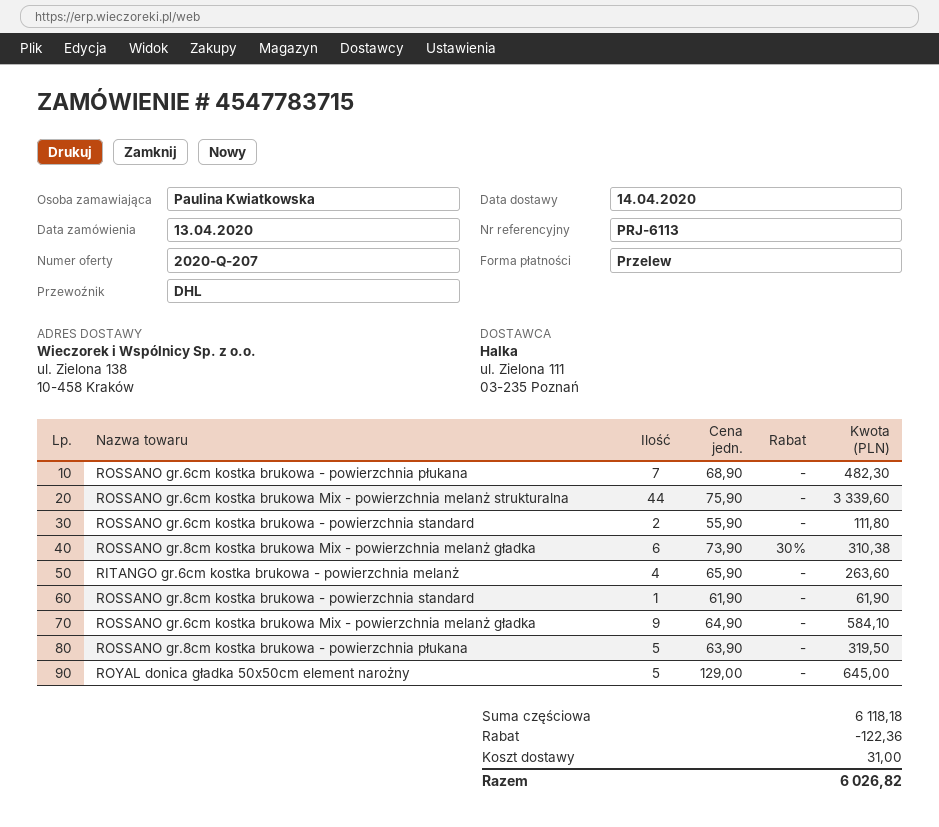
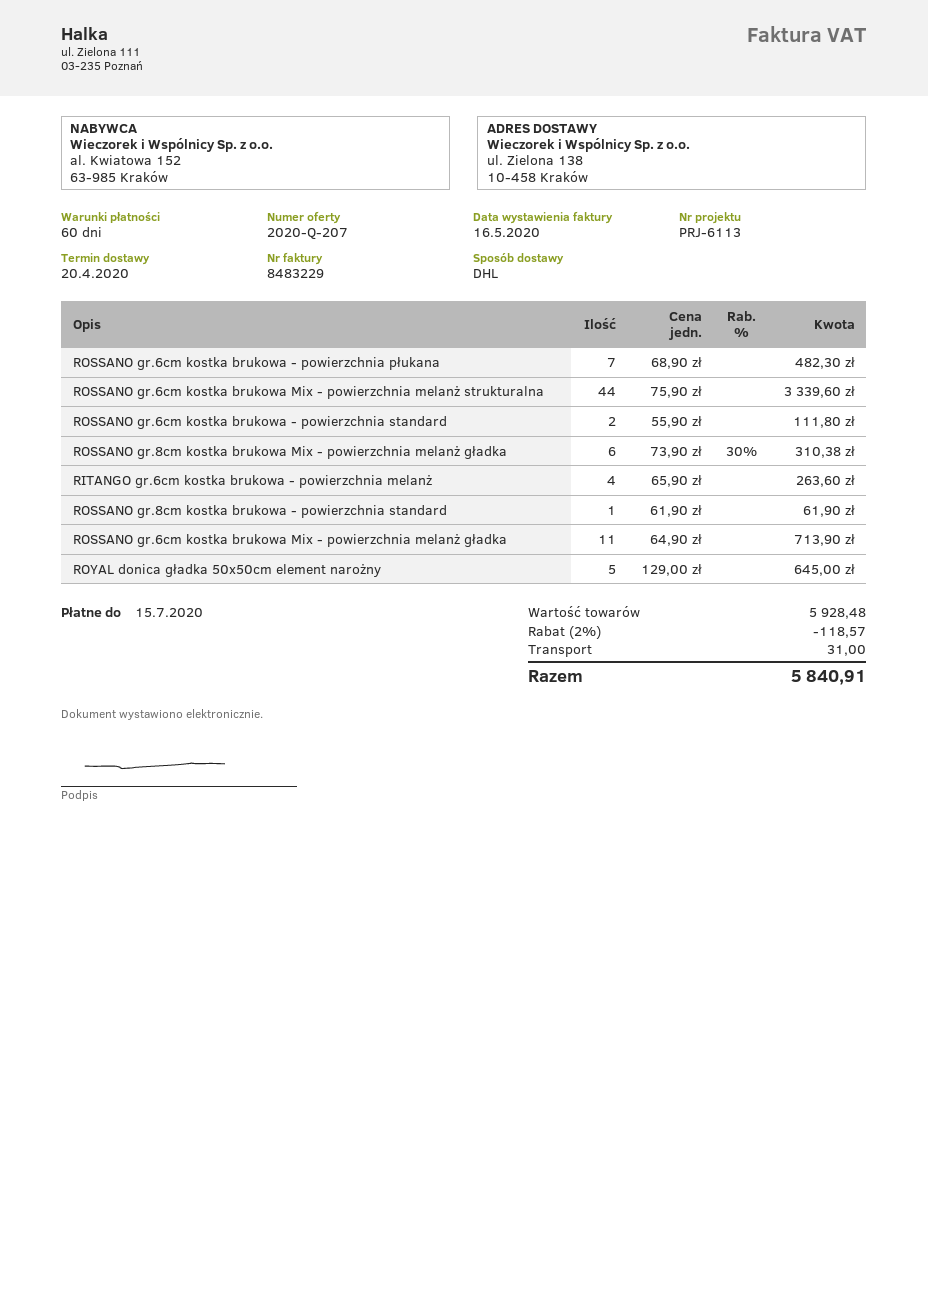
delivery date: 2020-04-14 -> 2020-04-20
ROSSANO gr.6cm kostka brukowa Mix - powierzchnia melanż gładka: 9 x 64.90 = 584.10 -> 11 x 64.90 = 713.90
ROSSANO gr.8cm kostka brukowa - powierzchnia płukana: 5 x 63.90 = 319.50 -> none
subtotal: 6118.18 -> 5928.48
discount: 122.36 -> 118.57
total: 6026.82 -> 5840.91

